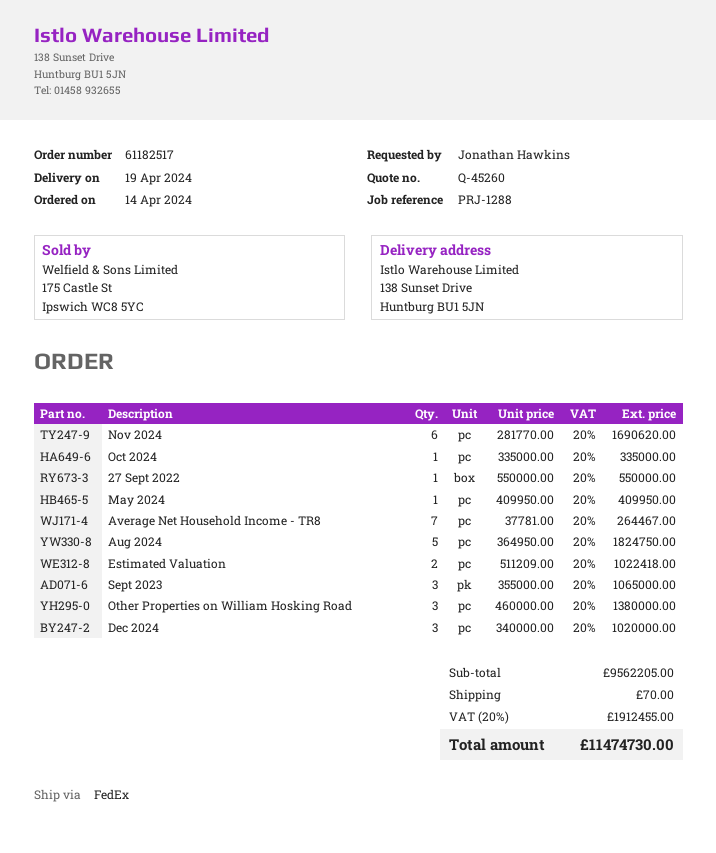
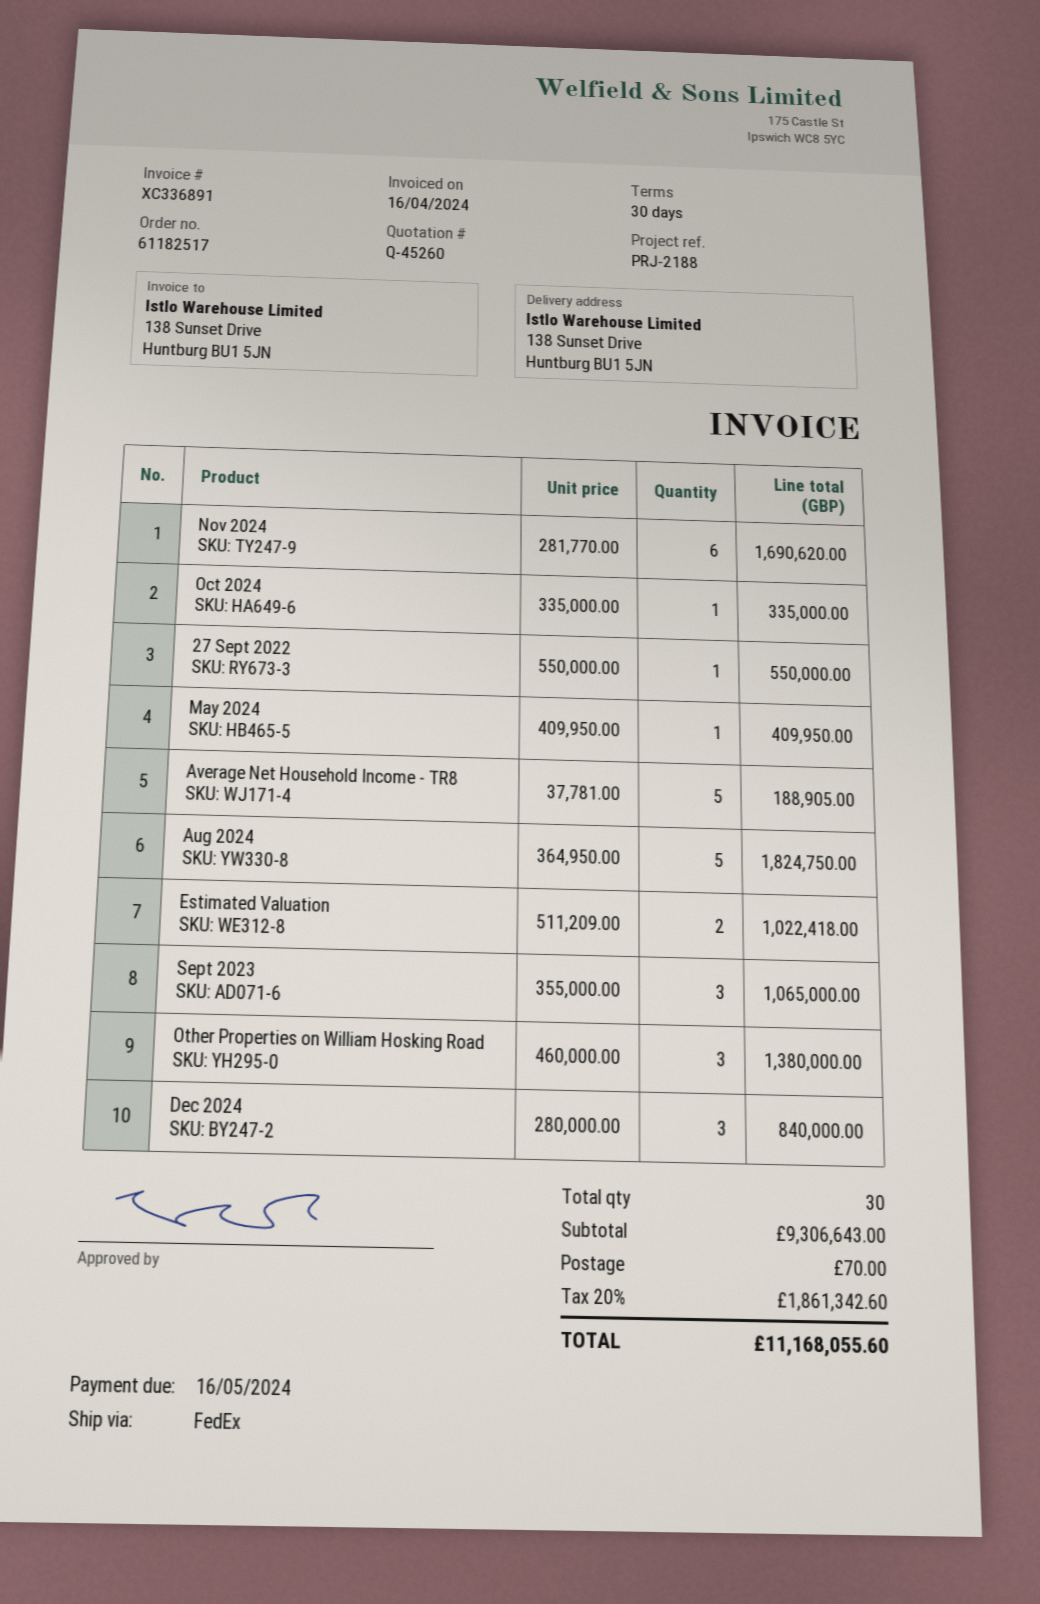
reference: PRJ-1288 -> PRJ-2188
Average Net Household Income - TR8: 7 x 37781.00 = 264467.00 -> 5 x 37781.00 = 188905.00
Dec 2024: 3 x 340000.00 = 1020000.00 -> 3 x 280000.00 = 840000.00
subtotal: 9562205.00 -> 9306643.00
tax: 20% = 1912455.00 -> 20% = 1861342.60
total: 11474730.00 -> 11168055.60

